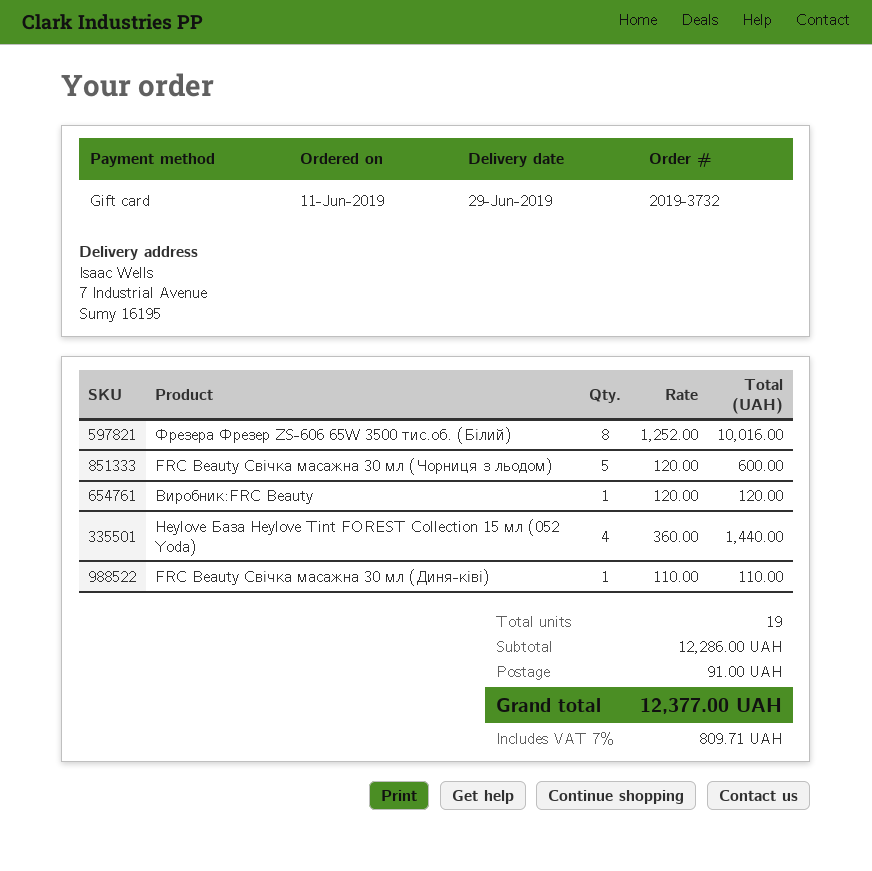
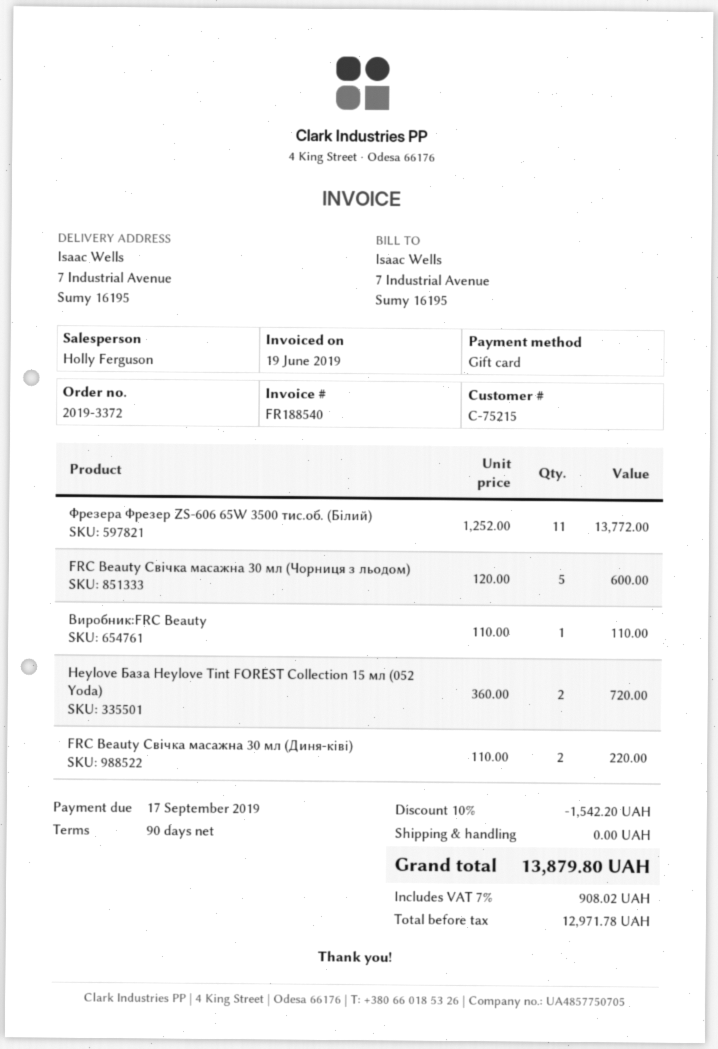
order number: 2019-3732 -> 2019-3372
Фрезера Фрезер ZS-606 65W 3500 тис.об. (Білий): 8 x 1252.00 = 10016.00 -> 11 x 1252.00 = 13772.00
Виробник:FRC Beauty: 1 x 120.00 = 120.00 -> 1 x 110.00 = 110.00
Heylove База Heylove Tint FOREST Collection 15 мл (052 Yoda): 4 x 360.00 = 1440.00 -> 2 x 360.00 = 720.00
FRC Beauty Свічка масажна 30 мл (Диня-ківі): 1 x 110.00 = 110.00 -> 2 x 110.00 = 220.00
discount: none -> 10% = 1542.20
shipping: 91.00 -> 0.00
tax: 7% = 809.71 -> 7% = 908.02
total: 12377.00 -> 13879.80

